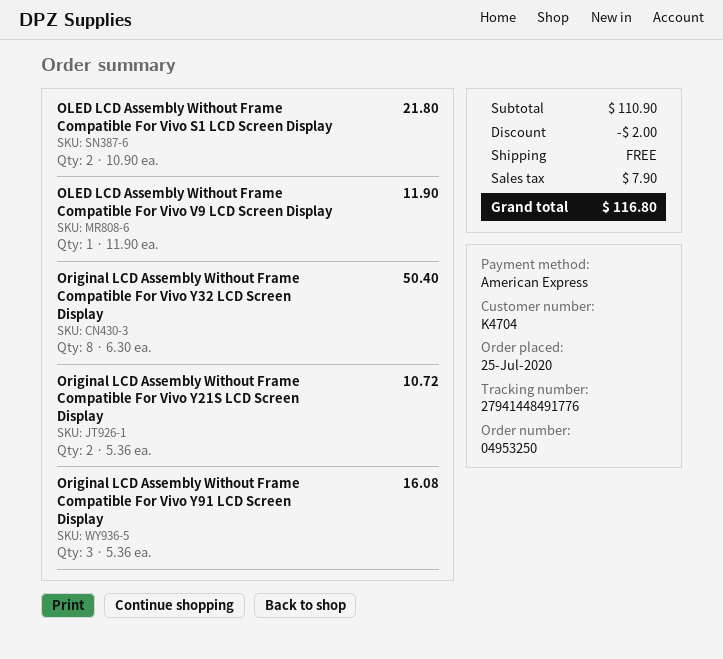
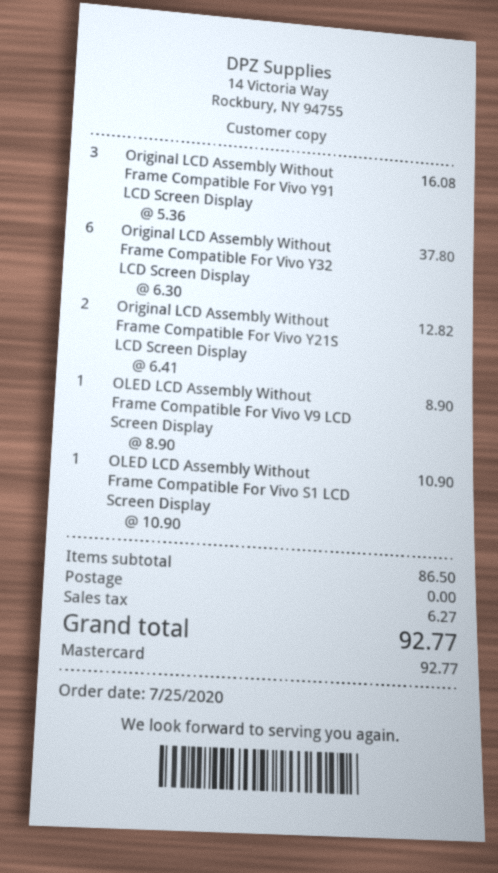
payment method: American Express -> Mastercard
OLED LCD Assembly Without Frame Compatible For Vivo S1 LCD Screen Display: 2 x 10.90 = 21.80 -> 1 x 10.90 = 10.90
OLED LCD Assembly Without Frame Compatible For Vivo V9 LCD Screen Display: 1 x 11.90 = 11.90 -> 1 x 8.90 = 8.90
Original LCD Assembly Without Frame Compatible For Vivo Y32 LCD Screen Display: 8 x 6.30 = 50.40 -> 6 x 6.30 = 37.80
Original LCD Assembly Without Frame Compatible For Vivo Y21S LCD Screen Display: 2 x 5.36 = 10.72 -> 2 x 6.41 = 12.82
subtotal: 110.90 -> 86.50
discount: 2.00 -> none
tax: 7.90 -> 6.27
total: 116.80 -> 92.77

